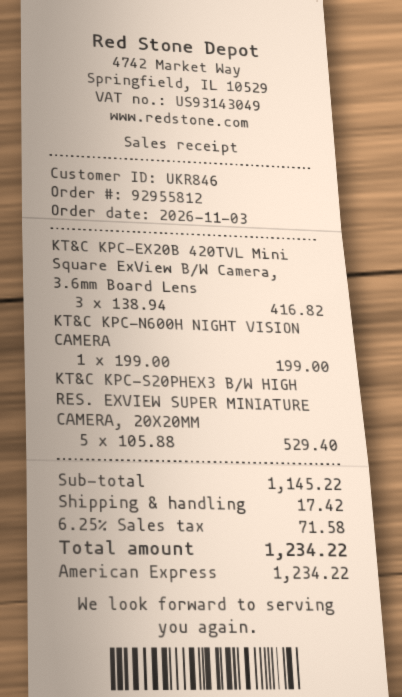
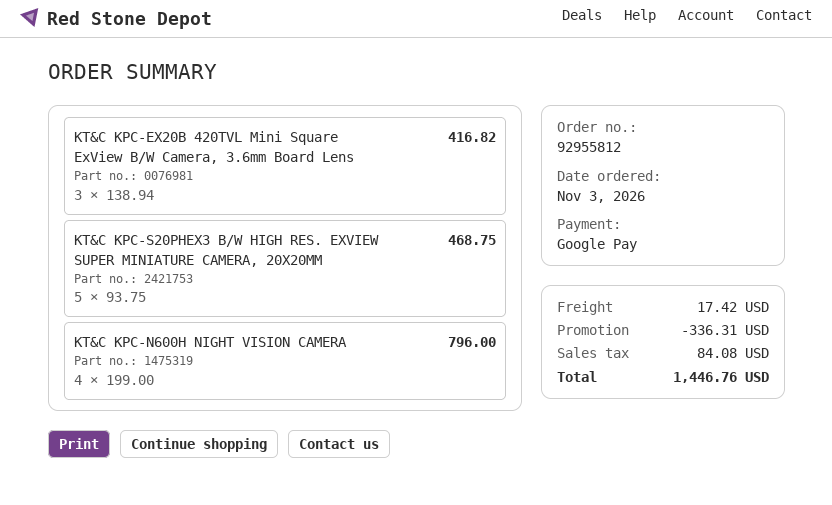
payment method: American Express -> Google Pay
KT&C KPC-N600H NIGHT VISION CAMERA: 1 x 199.00 = 199.00 -> 4 x 199.00 = 796.00
KT&C KPC-S20PHEX3 B/W HIGH RES. EXVIEW SUPER MINIATURE CAMERA, 20X20MM: 5 x 105.88 = 529.40 -> 5 x 93.75 = 468.75
discount: none -> 336.31
tax: 71.58 -> 84.08
total: 1234.22 -> 1446.76

